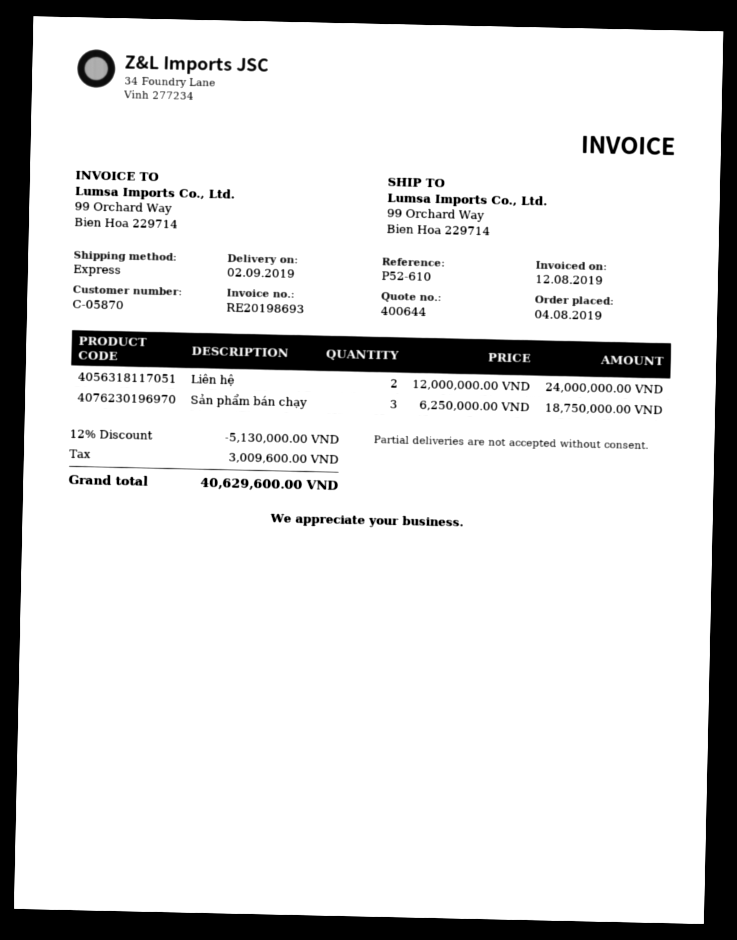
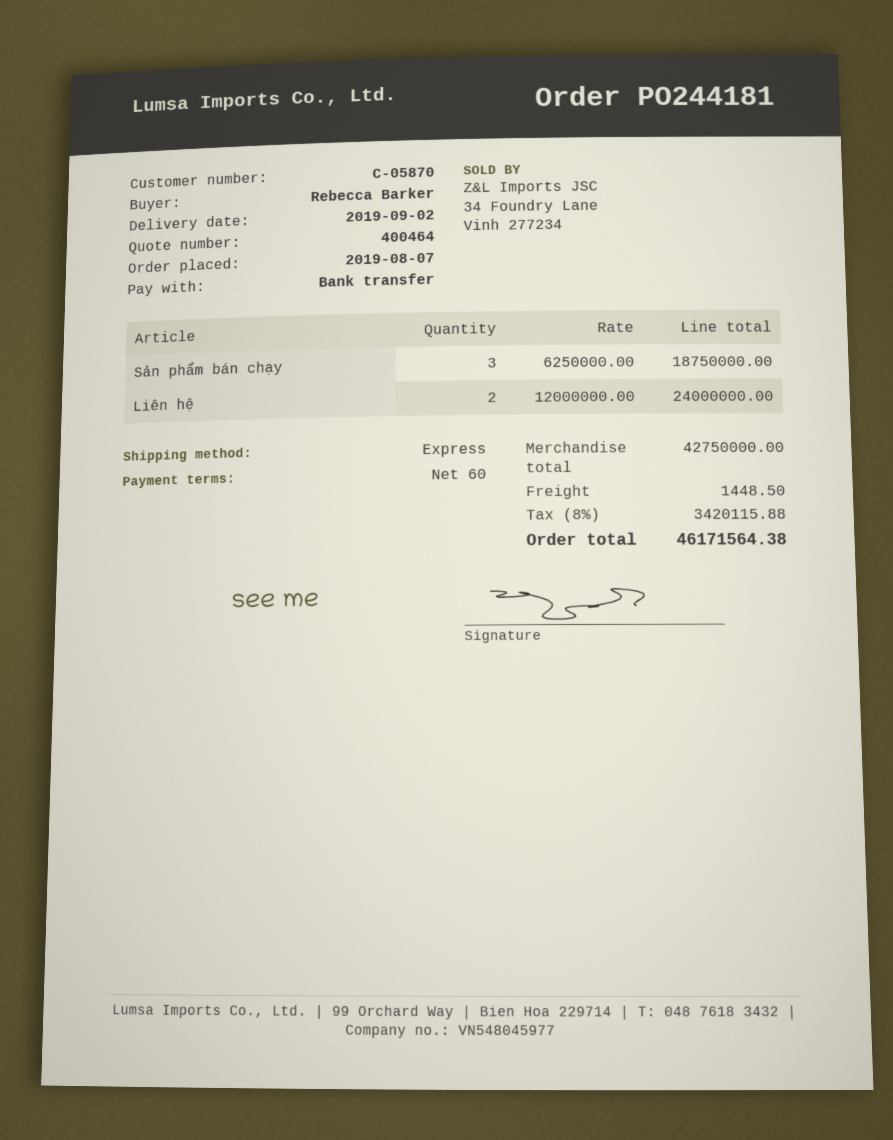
quote number: 400644 -> 400464
order date: 2019-08-04 -> 2019-08-07
discount: 12% = 5130000.00 -> none
shipping: none -> 1448.50
tax: 3009600.00 -> 3420115.88
total: 40629600.00 -> 46171564.38

